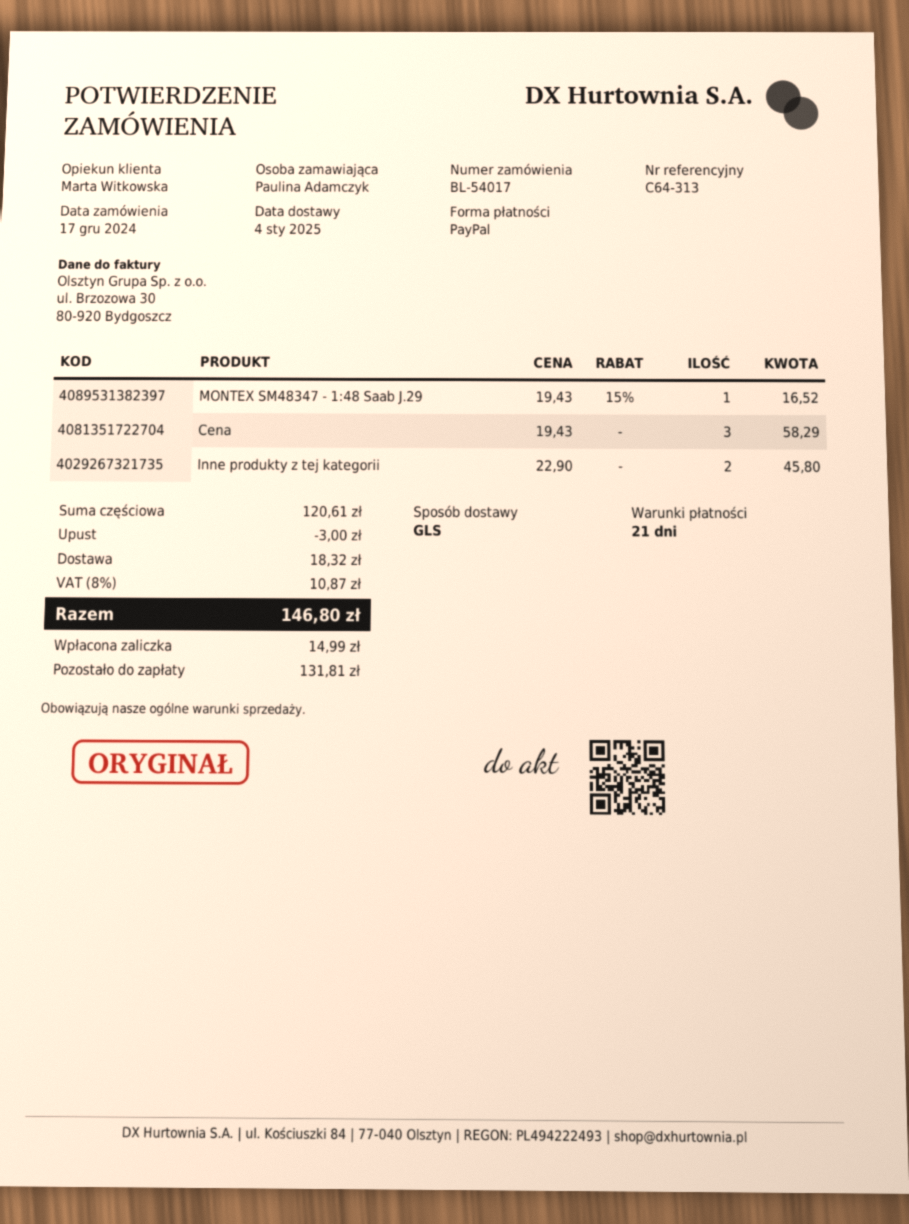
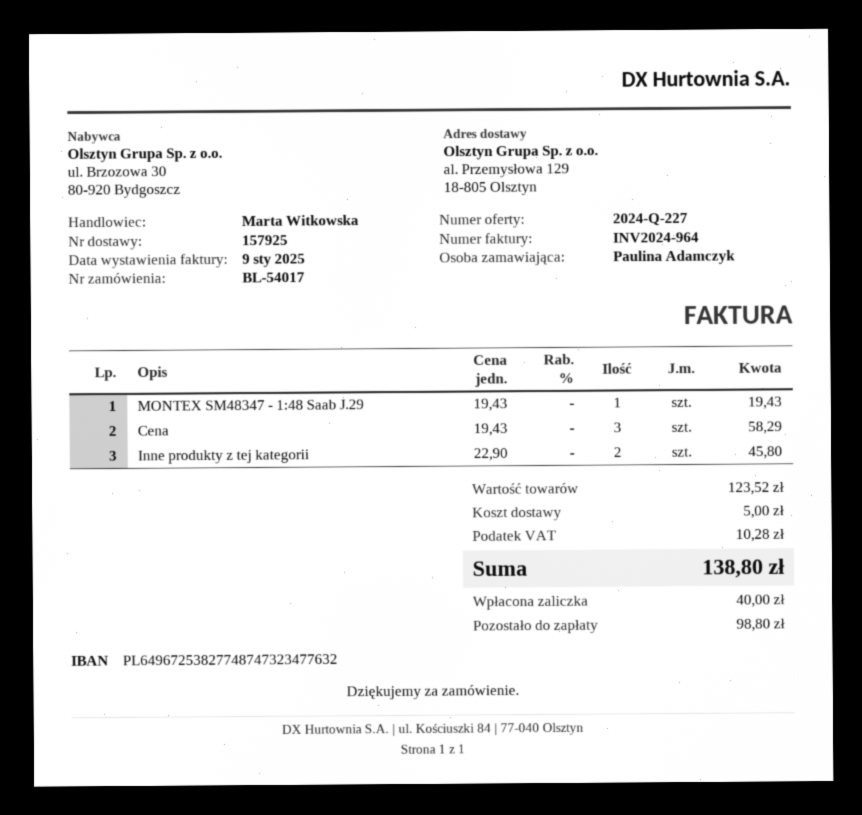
MONTEX SM48347 - 1:48 Saab J.29: 1 x 19.43 - 15% = 16.52 -> 1 x 19.43 = 19.43
subtotal: 120.61 -> 123.52
discount: 3.00 -> none
shipping: 18.32 -> 5.00
tax: 10.87 -> 10.28
total: 146.80 -> 138.80
deposit: 14.99 -> 40.00
balance: 131.81 -> 98.80

